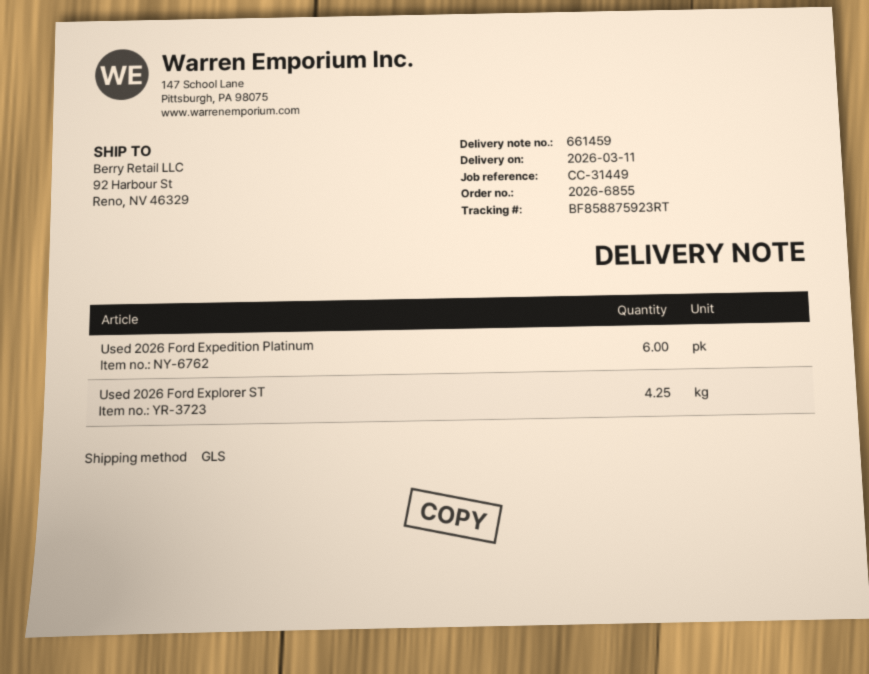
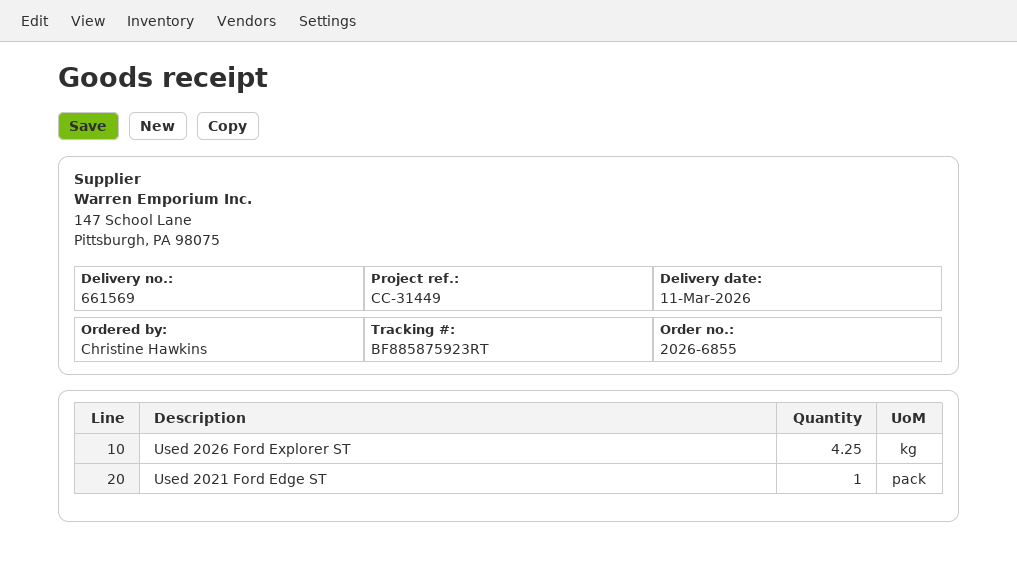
delivery note number: 661459 -> 661569
tracking number: BF858875923RT -> BF885875923RT
Used 2026 Ford Expedition Platinum: 6 -> none
Used 2021 Ford Edge ST: none -> 1

